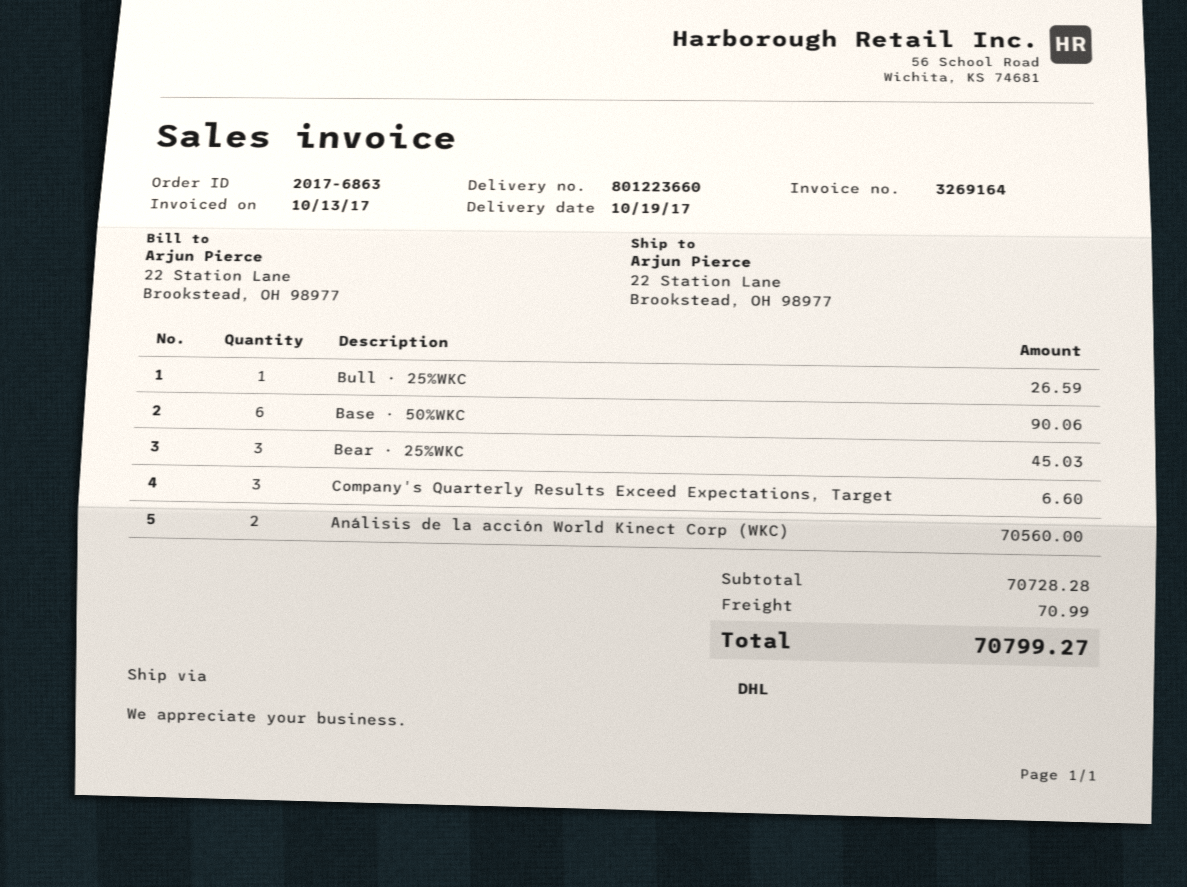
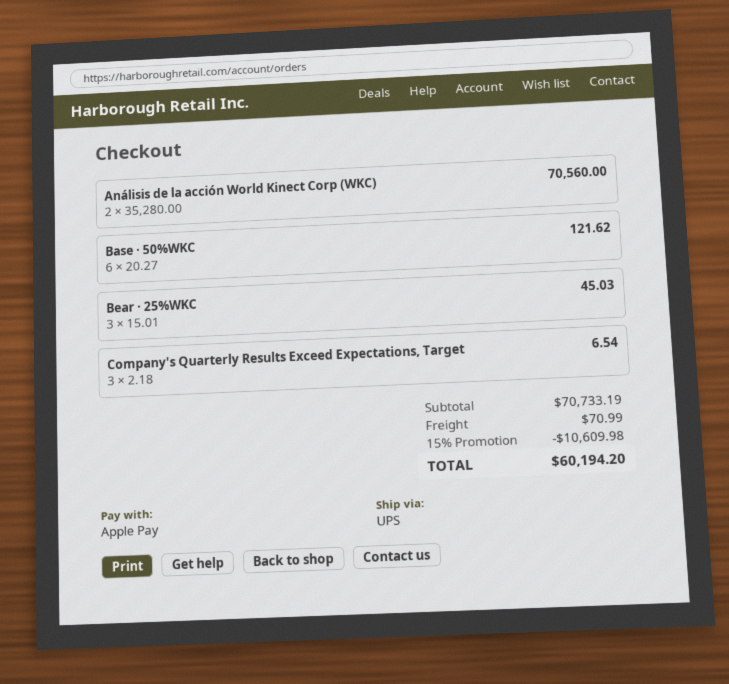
shipping method: DHL -> UPS
Bull · 25%WKC: 1 for 26.59 -> none
Base · 50%WKC: 6 for 90.06 -> 6 for 121.62
Company's Quarterly Results Exceed Expectations, Target: 3 for 6.60 -> 3 for 6.54
subtotal: 70728.28 -> 70733.19
discount: none -> 15% = 10609.98
total: 70799.27 -> 60194.20

